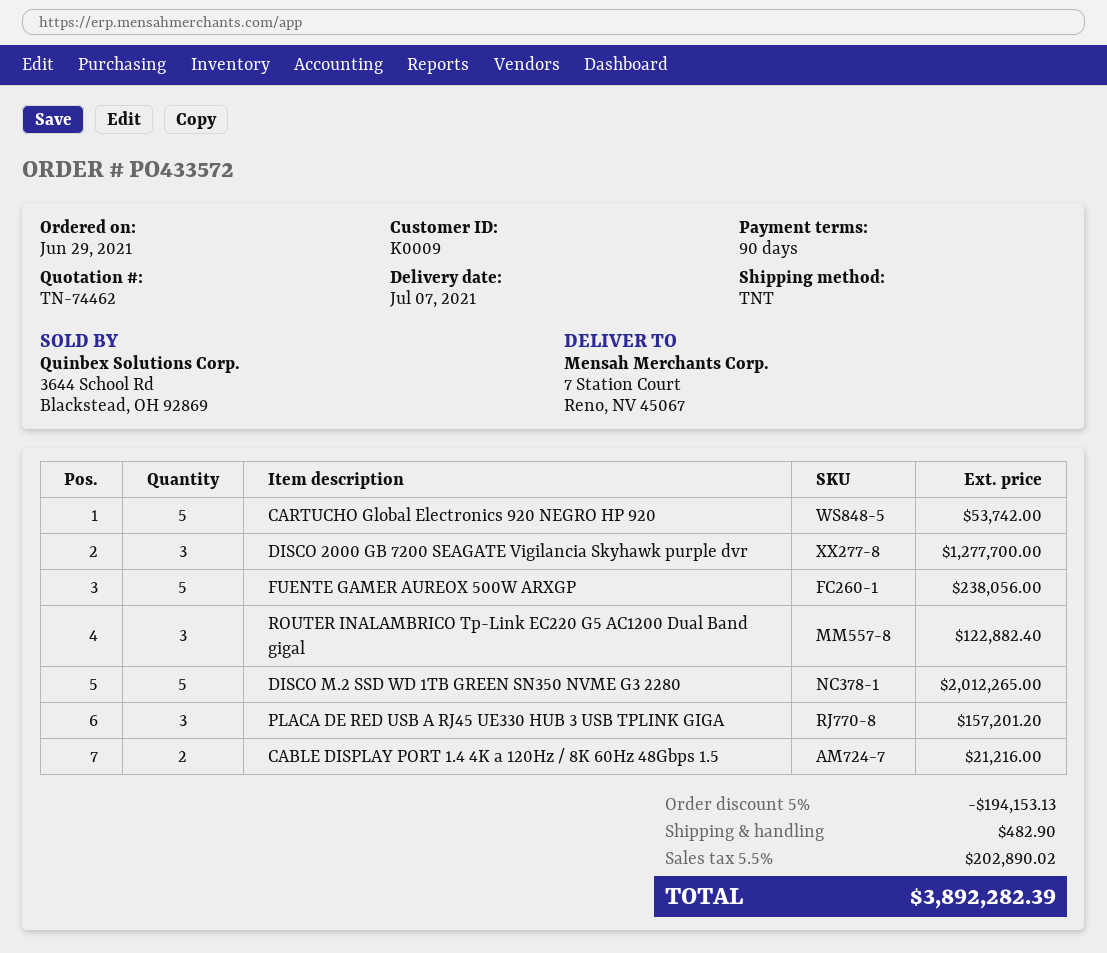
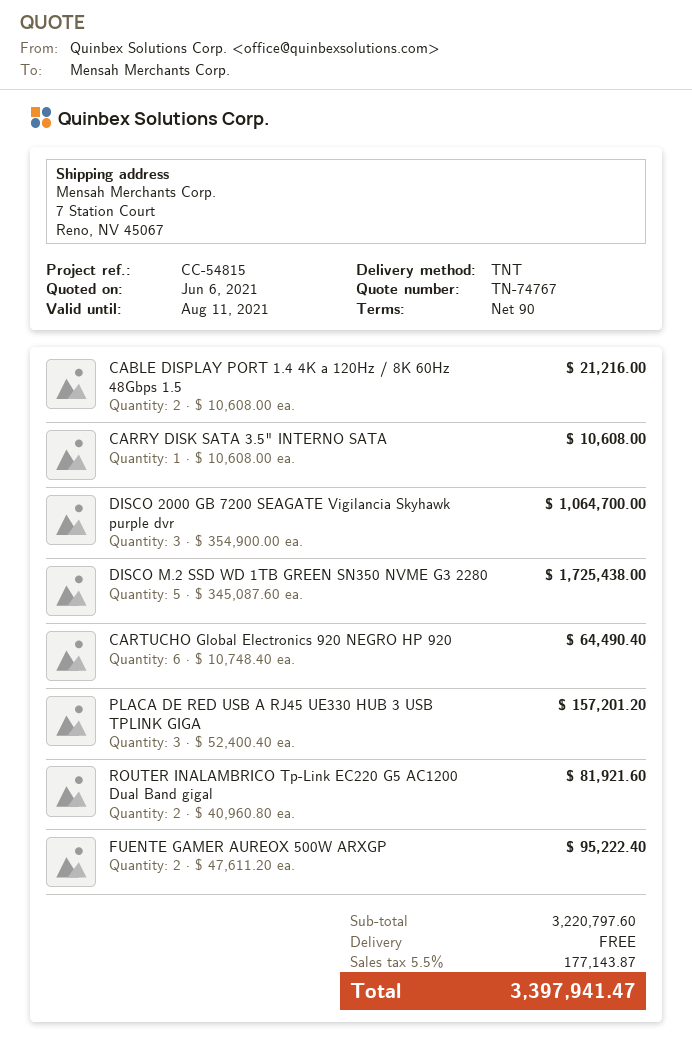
quote number: TN-74462 -> TN-74767
CARTUCHO Global Electronics 920 NEGRO HP 920: 5 for 53742.00 -> 6 for 64490.40
DISCO 2000 GB 7200 SEAGATE Vigilancia Skyhawk purple dvr: 3 for 1277700.00 -> 3 for 1064700.00
FUENTE GAMER AUREOX 500W ARXGP: 5 for 238056.00 -> 2 for 95222.40
ROUTER INALAMBRICO Tp-Link EC220 G5 AC1200 Dual Band gigal: 3 for 122882.40 -> 2 for 81921.60
DISCO M.2 SSD WD 1TB GREEN SN350 NVME G3 2280: 5 for 2012265.00 -> 5 for 1725438.00
CARRY DISK SATA 3.5" INTERNO SATA: none -> 1 for 10608.00
discount: 5% = 194153.13 -> none
shipping: 482.90 -> 0.00
tax: 5.5% = 202890.02 -> 5.5% = 177143.87
total: 3892282.39 -> 3397941.47

